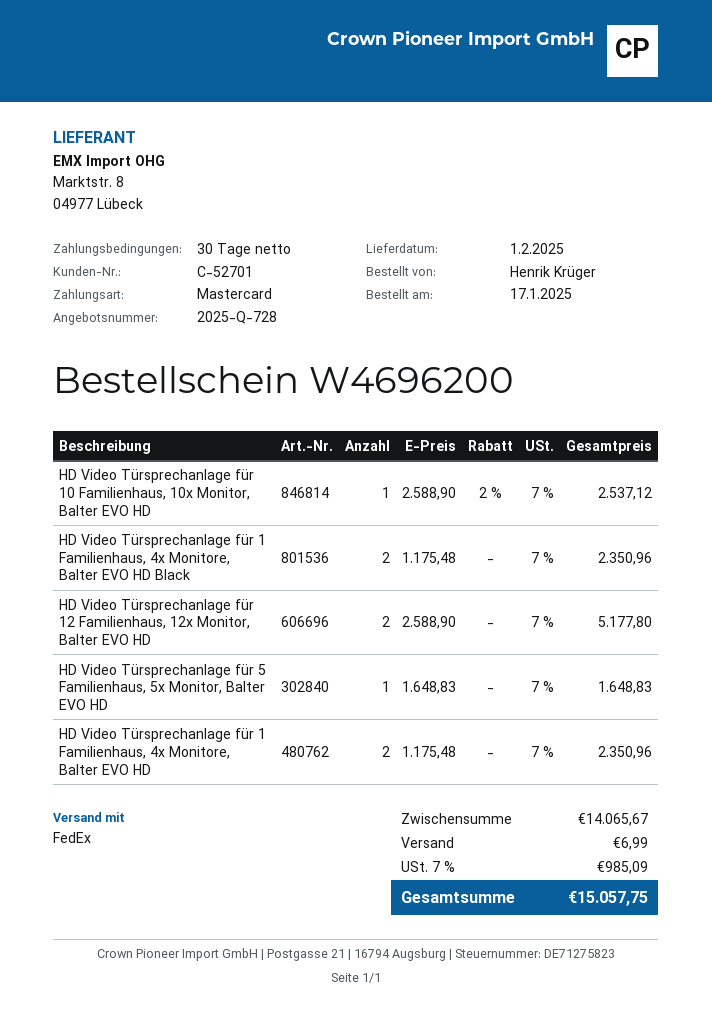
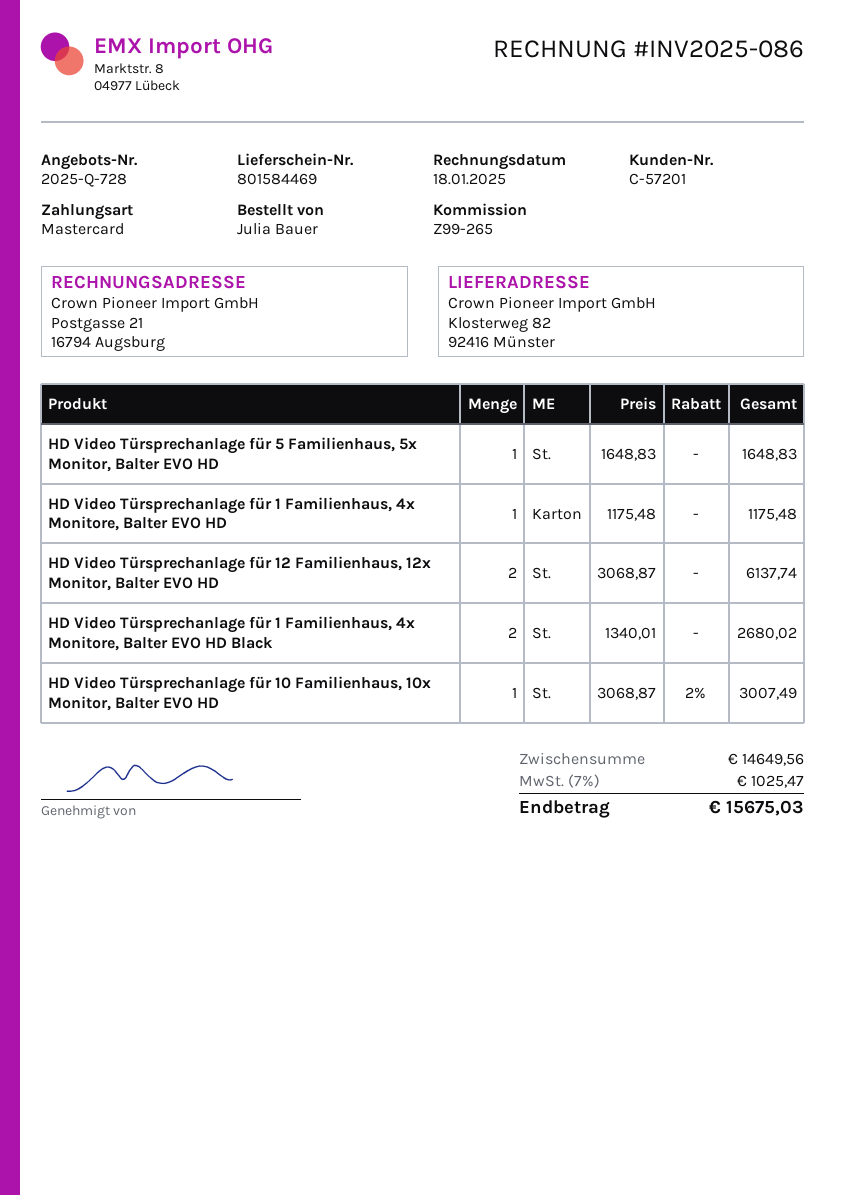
customer number: C-52701 -> C-57201
ordered by: Henrik Krüger -> Julia Bauer
HD Video Türsprechanlage für 10 Familienhaus, 10x Monitor, Balter EVO HD: 1 x 2588.90 - 2% = 2537.12 -> 1 x 3068.87 - 2% = 3007.49
HD Video Türsprechanlage für 1 Familienhaus, 4x Monitore, Balter EVO HD Black: 2 x 1175.48 = 2350.96 -> 2 x 1340.01 = 2680.02
HD Video Türsprechanlage für 12 Familienhaus, 12x Monitor, Balter EVO HD: 2 x 2588.90 = 5177.80 -> 2 x 3068.87 = 6137.74
HD Video Türsprechanlage für 1 Familienhaus, 4x Monitore, Balter EVO HD: 2 x 1175.48 = 2350.96 -> 1 x 1175.48 = 1175.48
subtotal: 14065.67 -> 14649.56
shipping: 6.99 -> none
tax: 7% = 985.09 -> 7% = 1025.47
total: 15057.75 -> 15675.03

